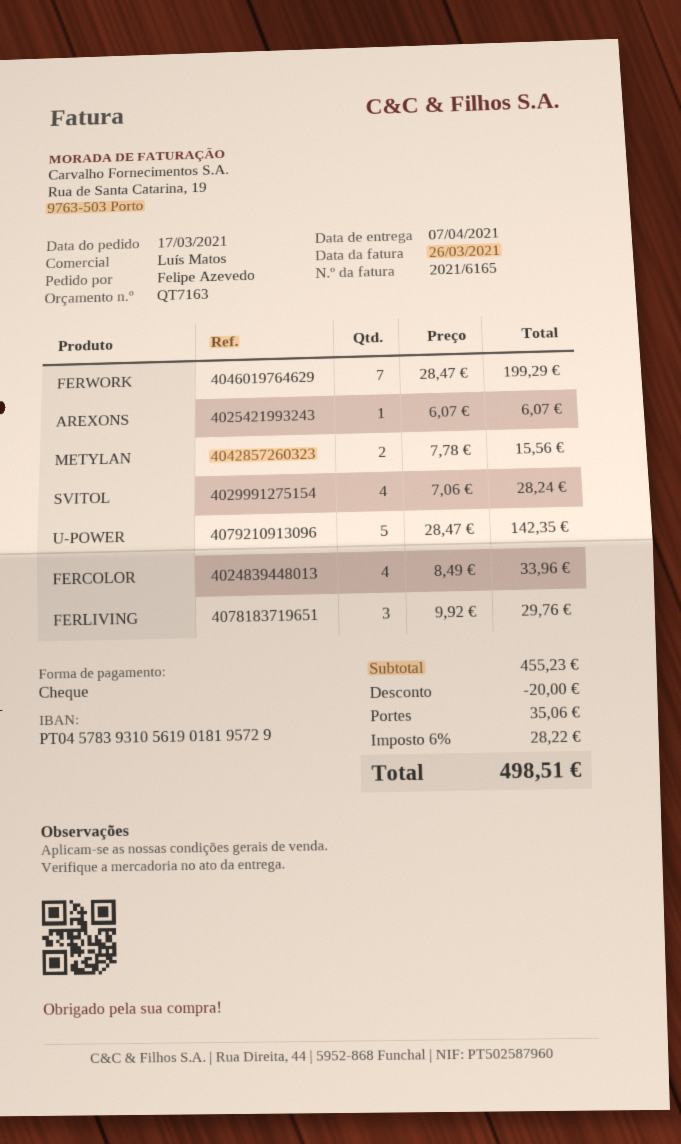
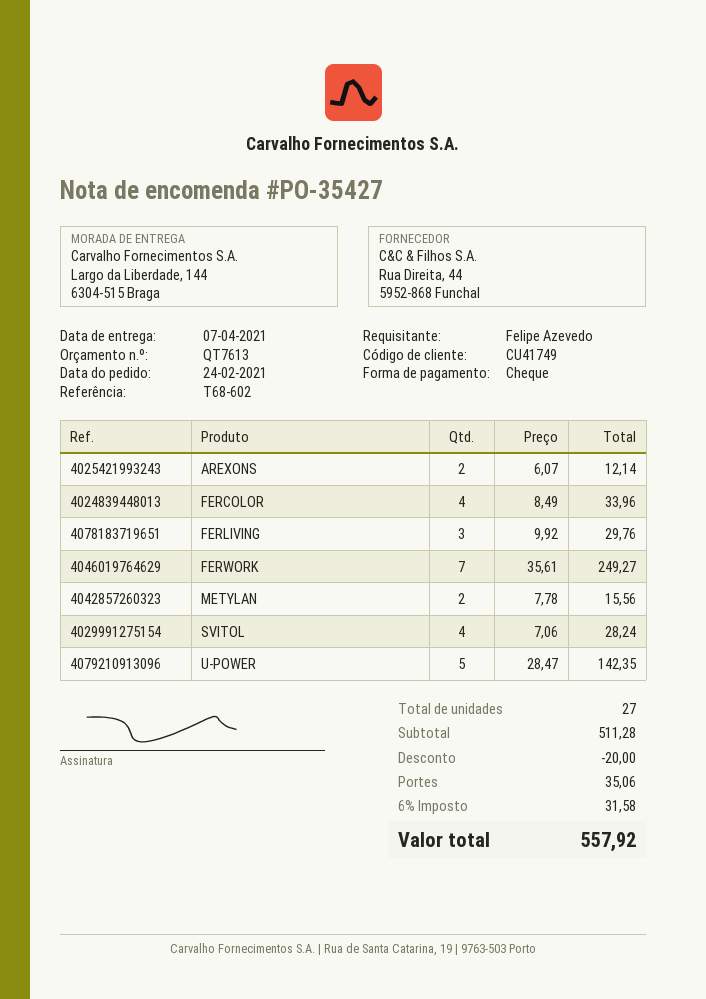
quote number: QT7163 -> QT7613
order date: 2021-03-17 -> 2021-02-24
FERWORK: 7 x 28.47 = 199.29 -> 7 x 35.61 = 249.27
AREXONS: 1 x 6.07 = 6.07 -> 2 x 6.07 = 12.14
subtotal: 455.23 -> 511.28
tax: 6% = 28.22 -> 6% = 31.58
total: 498.51 -> 557.92

